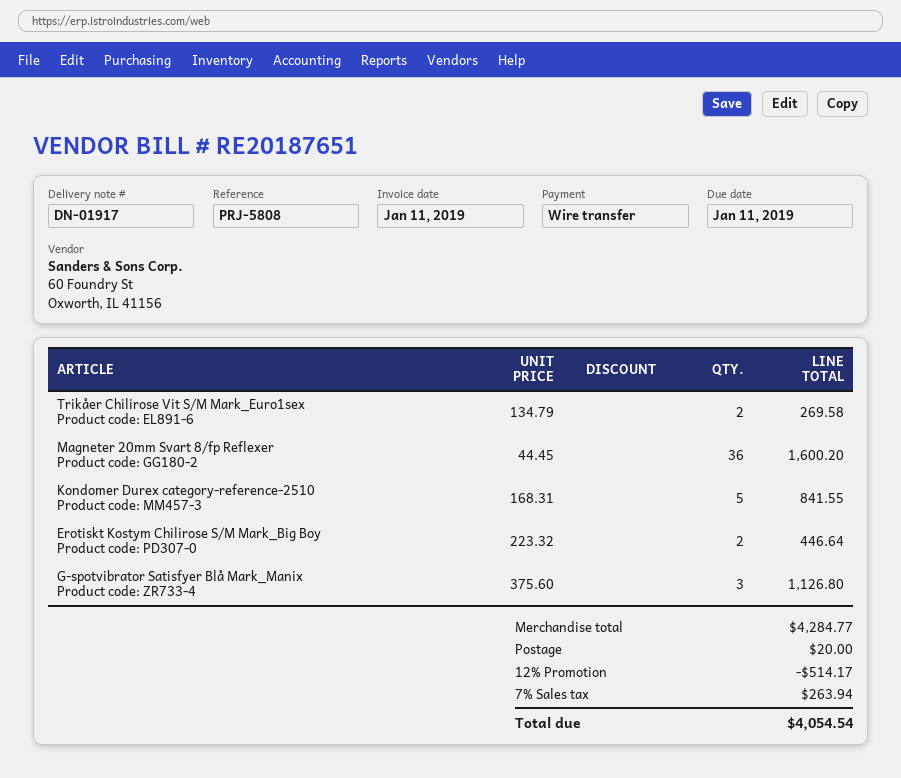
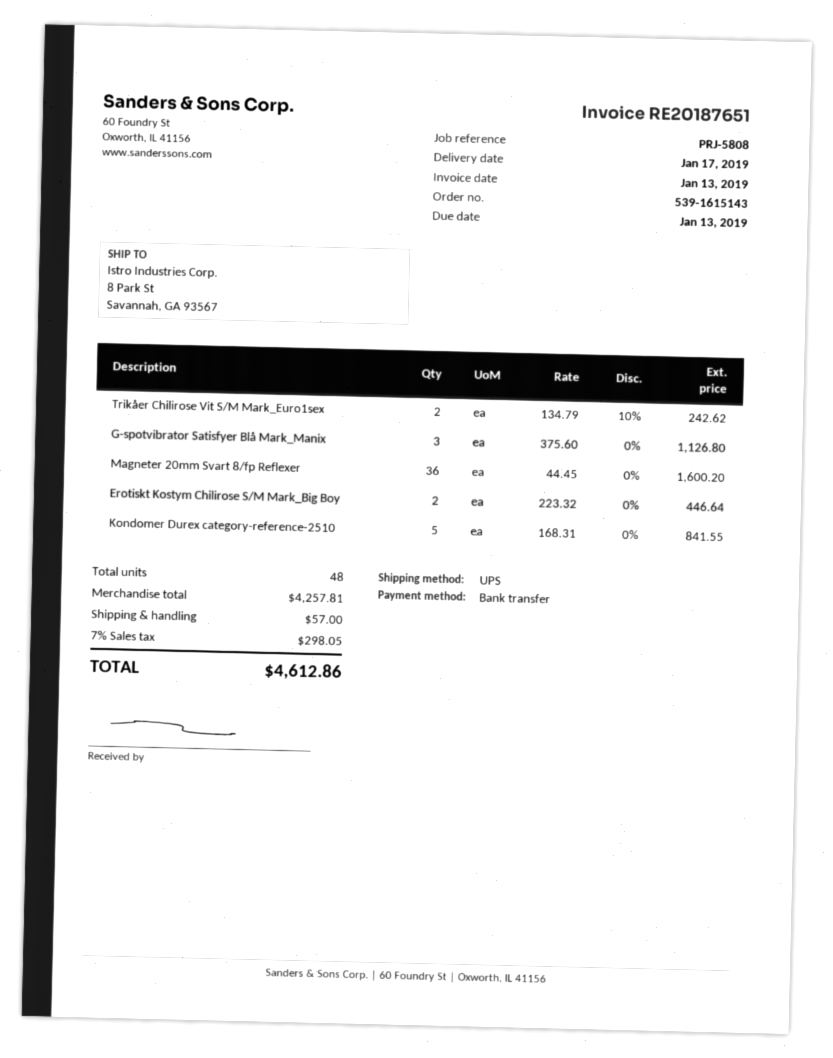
invoice date: 2019-01-11 -> 2019-01-13
due date: 2019-01-11 -> 2019-01-13
Trikåer Chilirose Vit S/M Mark_Euro1sex: 2 x 134.79 = 269.58 -> 2 x 134.79 - 10% = 242.62
subtotal: 4284.77 -> 4257.81
discount: 12% = 514.17 -> none
shipping: 20.00 -> 57.00
tax: 7% = 263.94 -> 7% = 298.05
total: 4054.54 -> 4612.86

